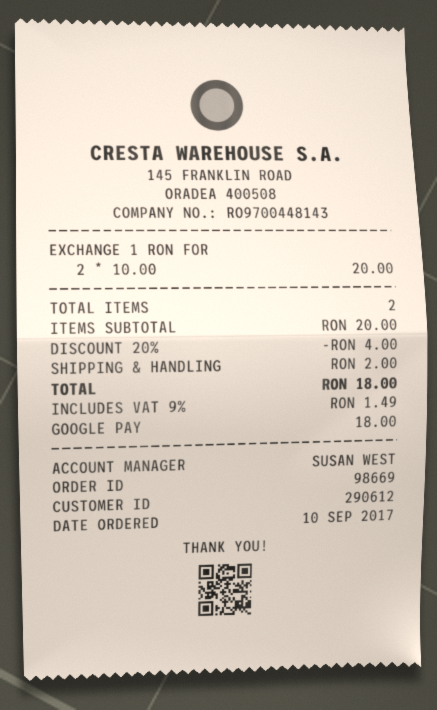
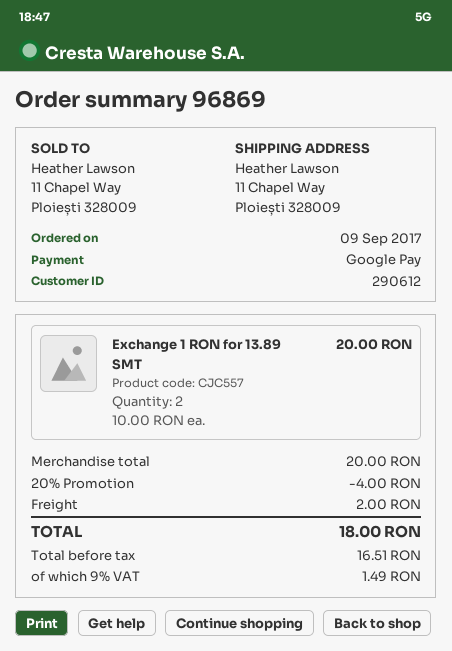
order number: 98669 -> 96869
order date: 2017-09-10 -> 2017-09-09

